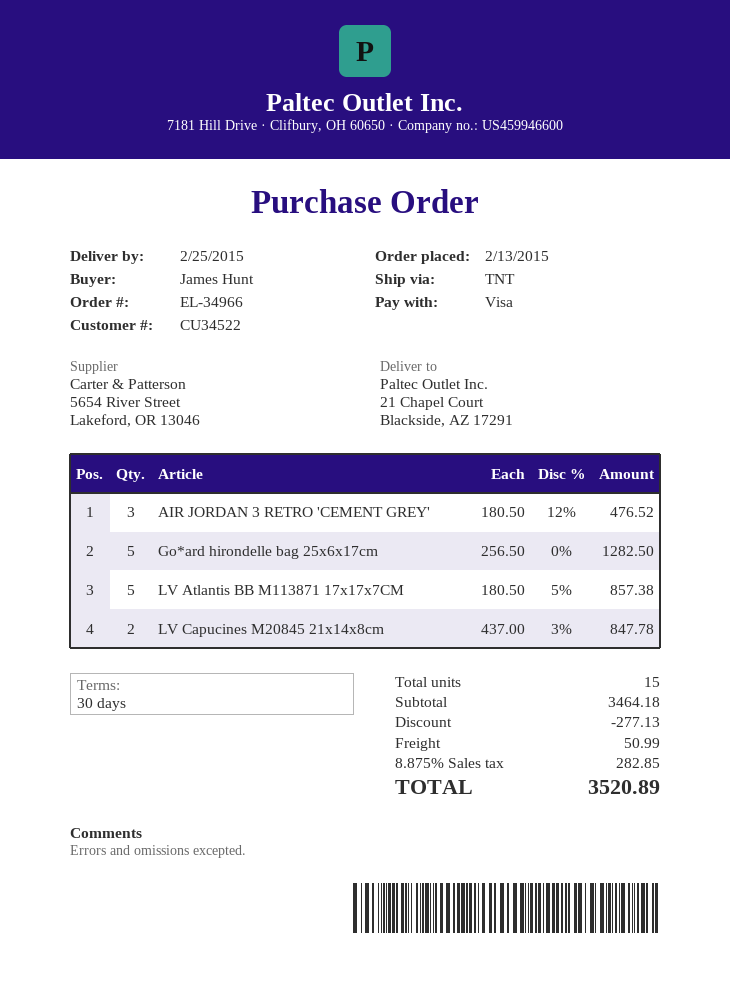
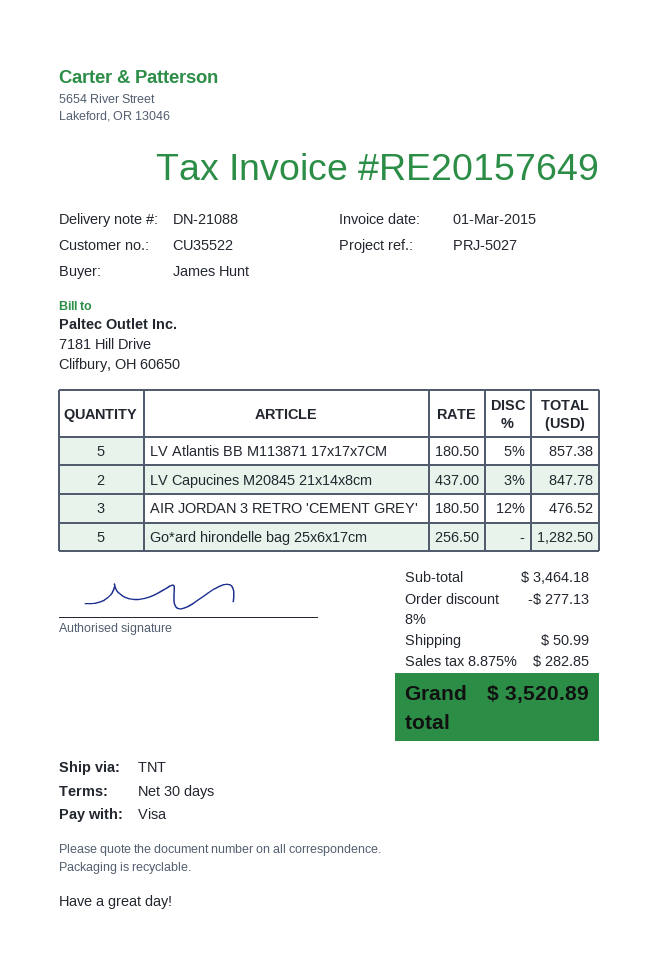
customer number: CU34522 -> CU35522

